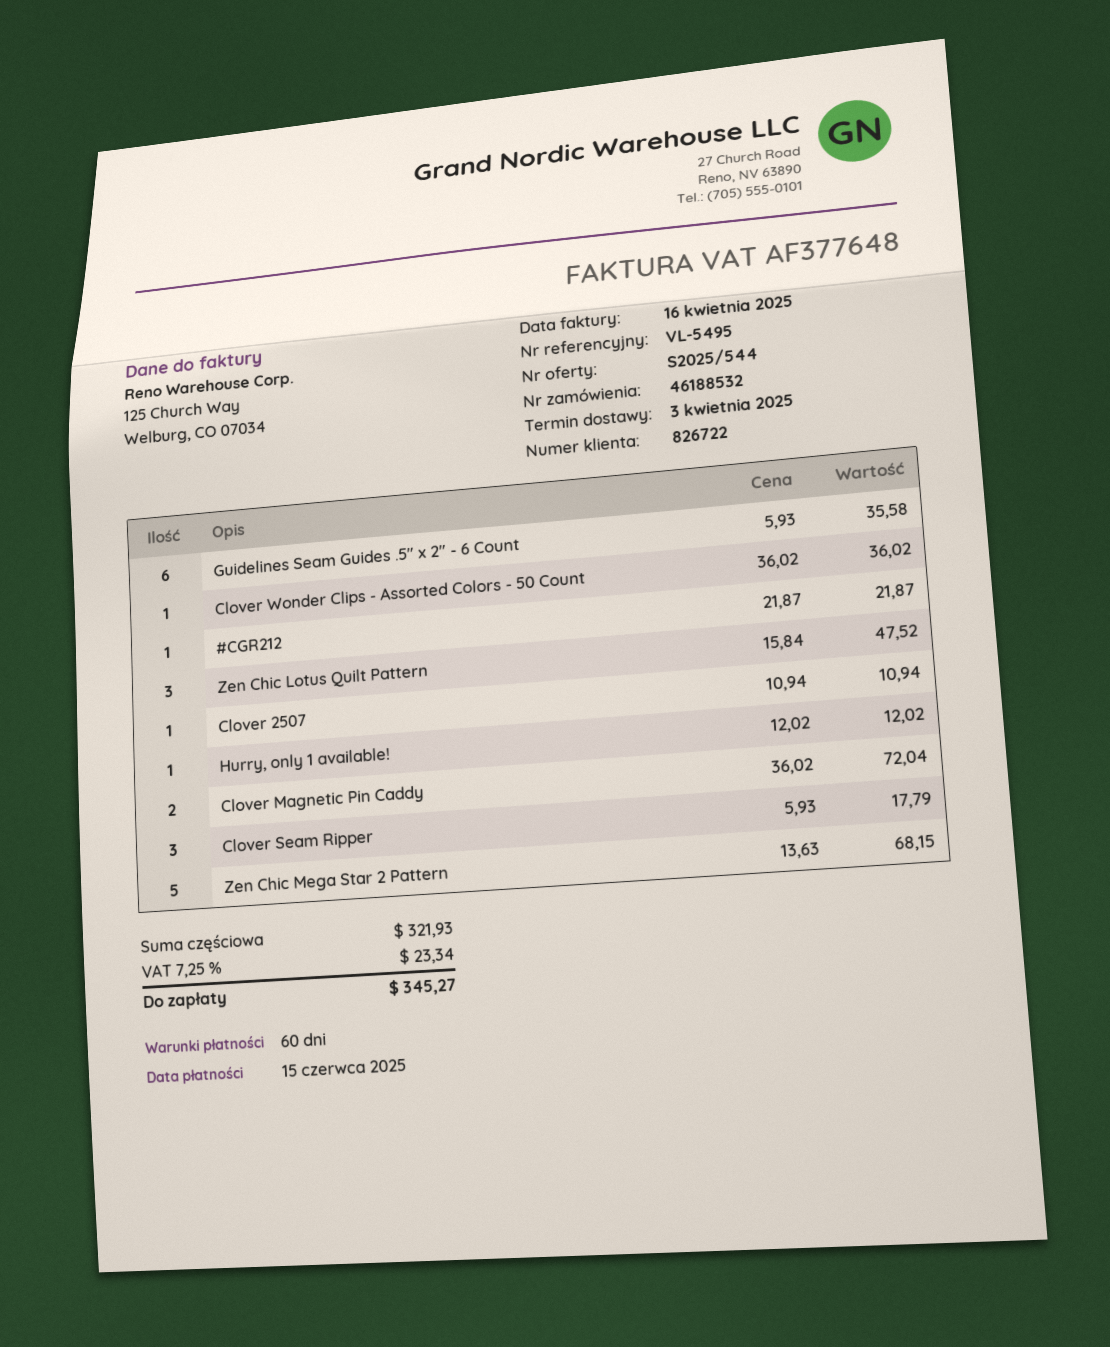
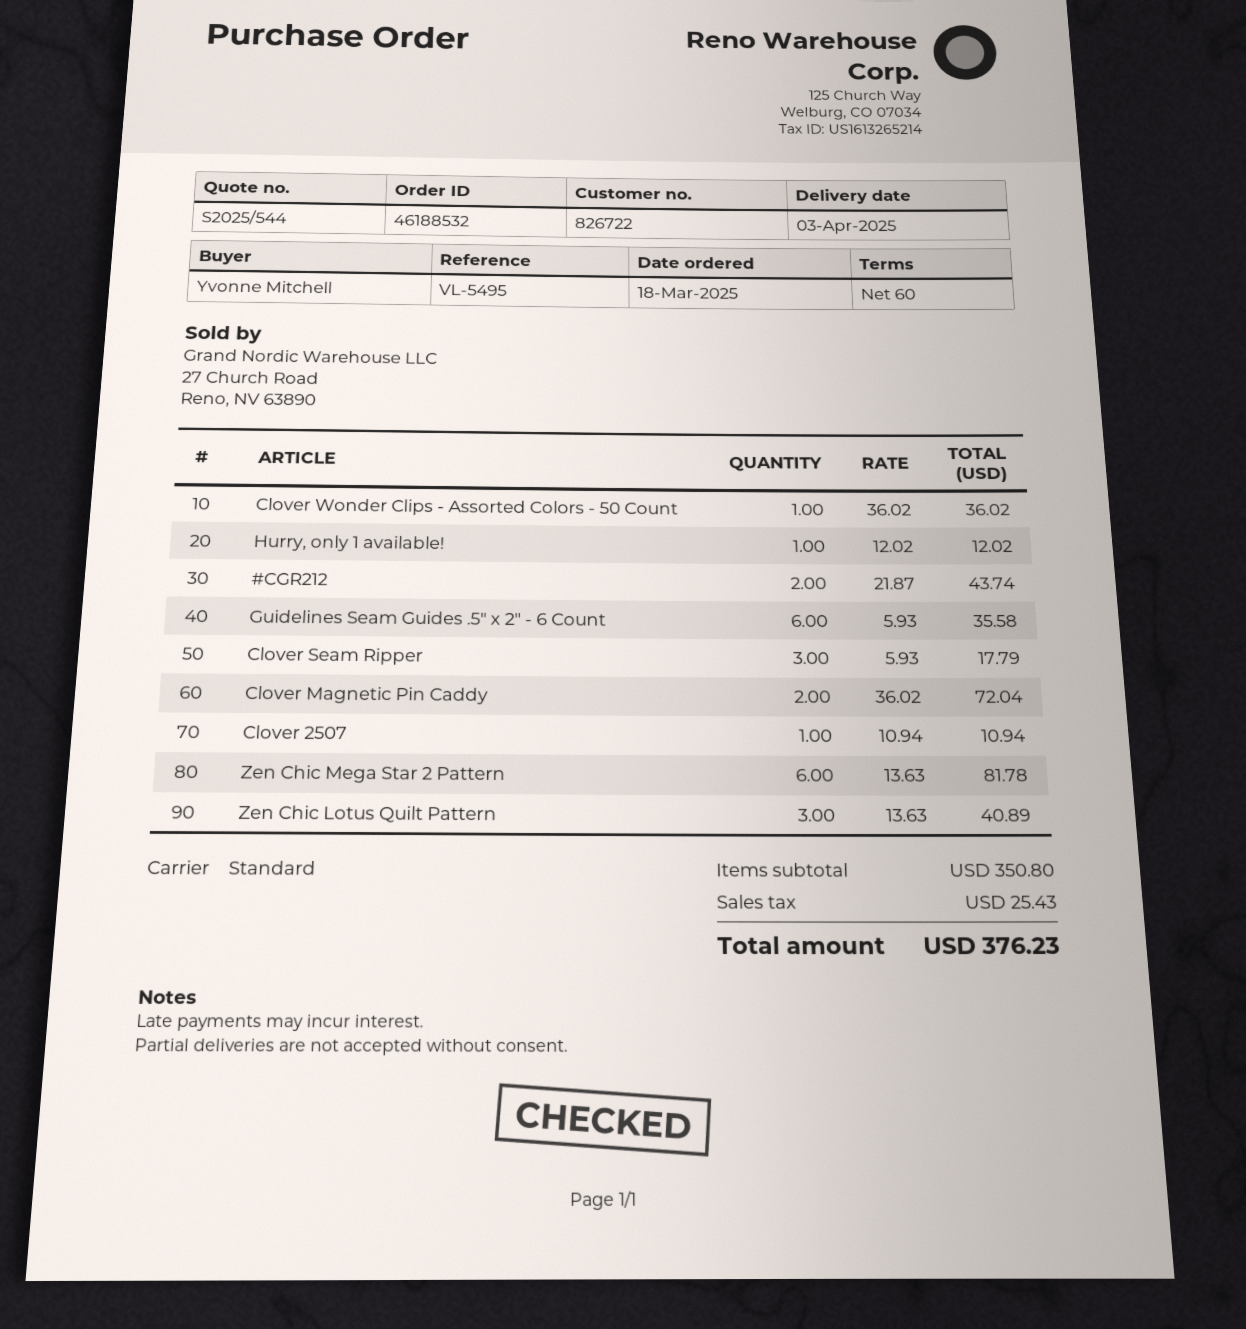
#CGR212: 1 x 21.87 = 21.87 -> 2 x 21.87 = 43.74
Zen Chic Lotus Quilt Pattern: 3 x 15.84 = 47.52 -> 3 x 13.63 = 40.89
Zen Chic Mega Star 2 Pattern: 5 x 13.63 = 68.15 -> 6 x 13.63 = 81.78
subtotal: 321.93 -> 350.80
tax: 23.34 -> 25.43
total: 345.27 -> 376.23

